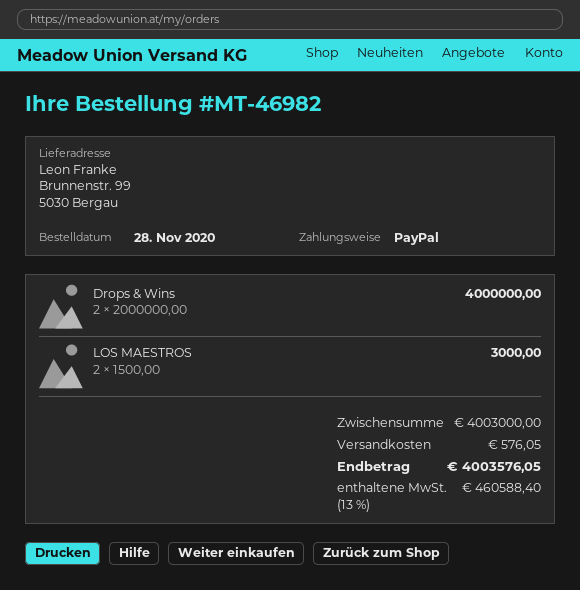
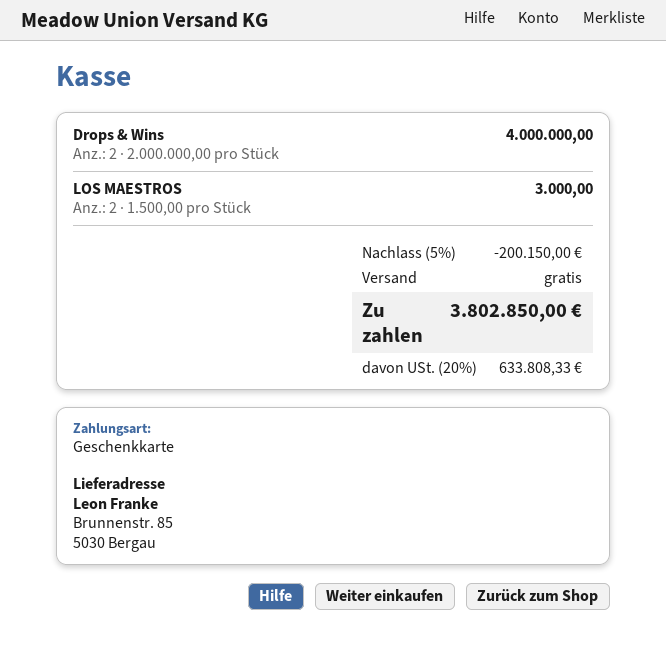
payment method: PayPal -> gift card
ship to: Brunnenstr. 99, 5030 Bergau -> Brunnenstr. 85, 5030 Bergau
discount: none -> 5% = 200150.00
shipping: 576.05 -> 0.00
tax: 13% = 460588.40 -> 20% = 633808.33
total: 4003576.05 -> 3802850.00

